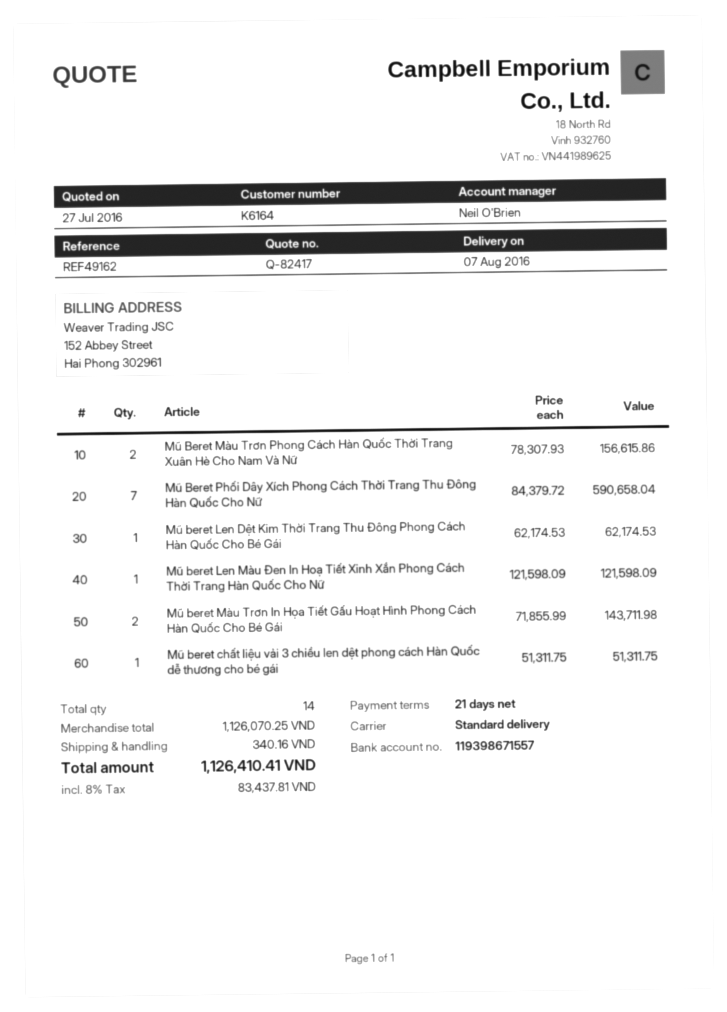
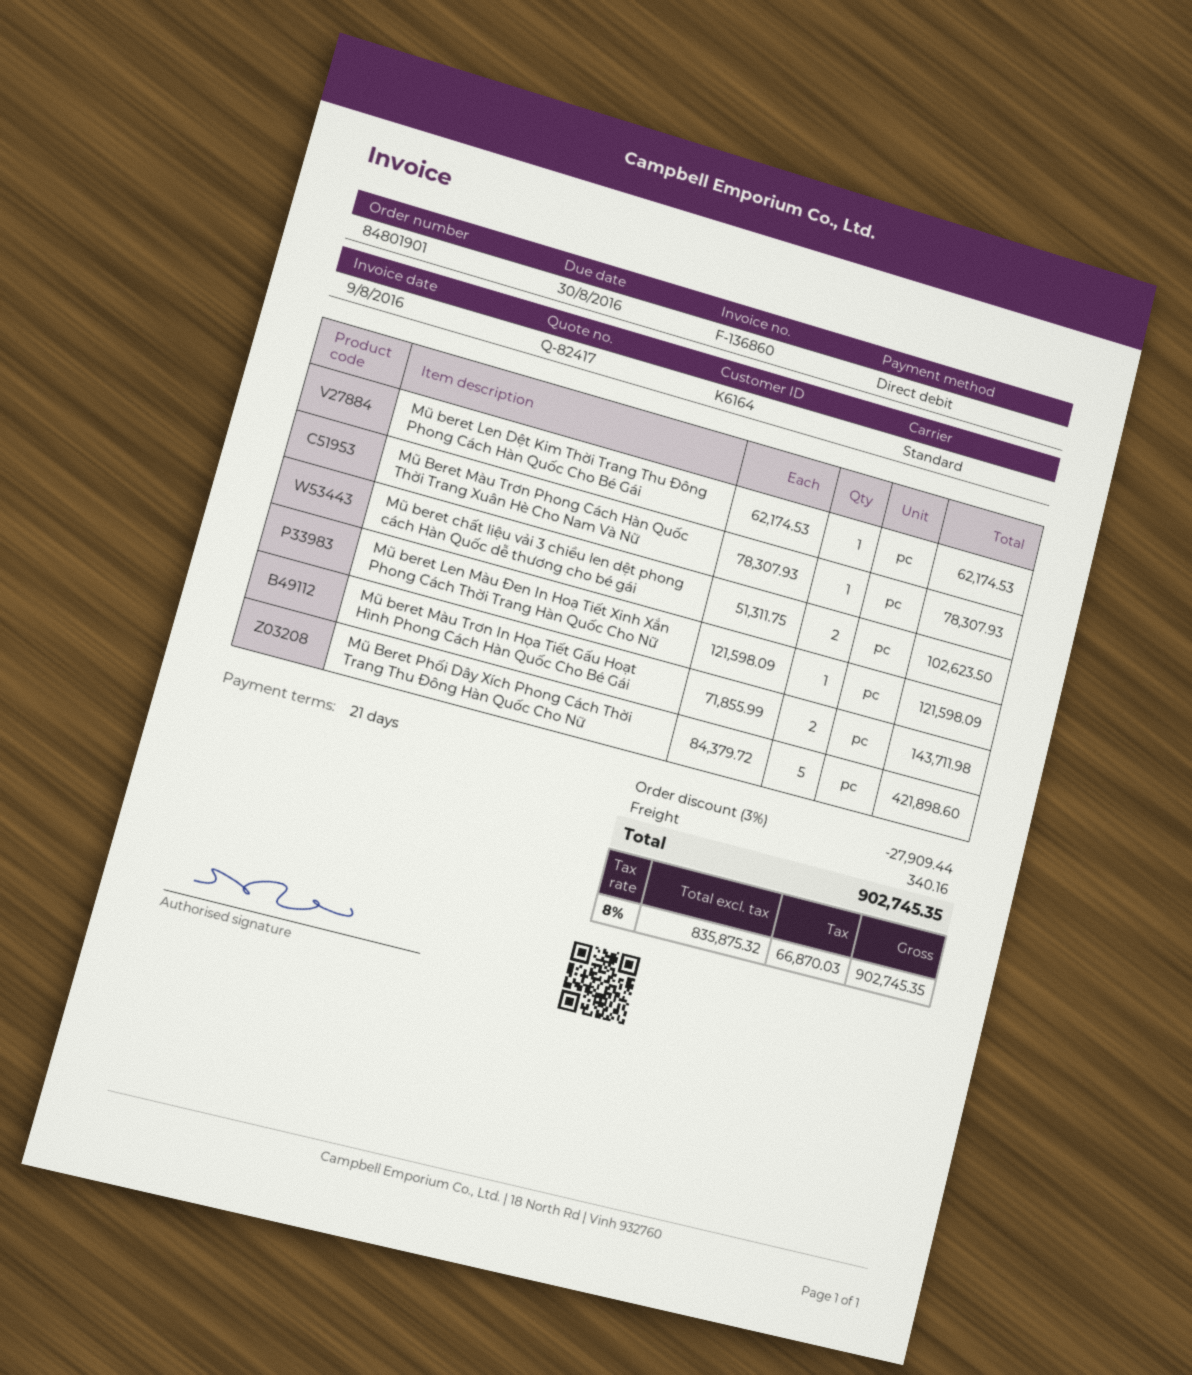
Mũ Beret Màu Trơn Phong Cách Hàn Quốc Thời Trang Xuân Hè Cho Nam Và Nữ: 2 x 78307.93 = 156615.86 -> 1 x 78307.93 = 78307.93
Mũ Beret Phối Dây Xích Phong Cách Thời Trang Thu Đông Hàn Quốc Cho Nữ: 7 x 84379.72 = 590658.04 -> 5 x 84379.72 = 421898.60
Mũ beret chất liệu vải 3 chiều len dệt phong cách Hàn Quốc dễ thương cho bé gái: 1 x 51311.75 = 51311.75 -> 2 x 51311.75 = 102623.50
discount: none -> 3% = 27909.44
tax: 8% = 83437.81 -> 8% = 66870.03
total: 1126410.41 -> 902745.35

